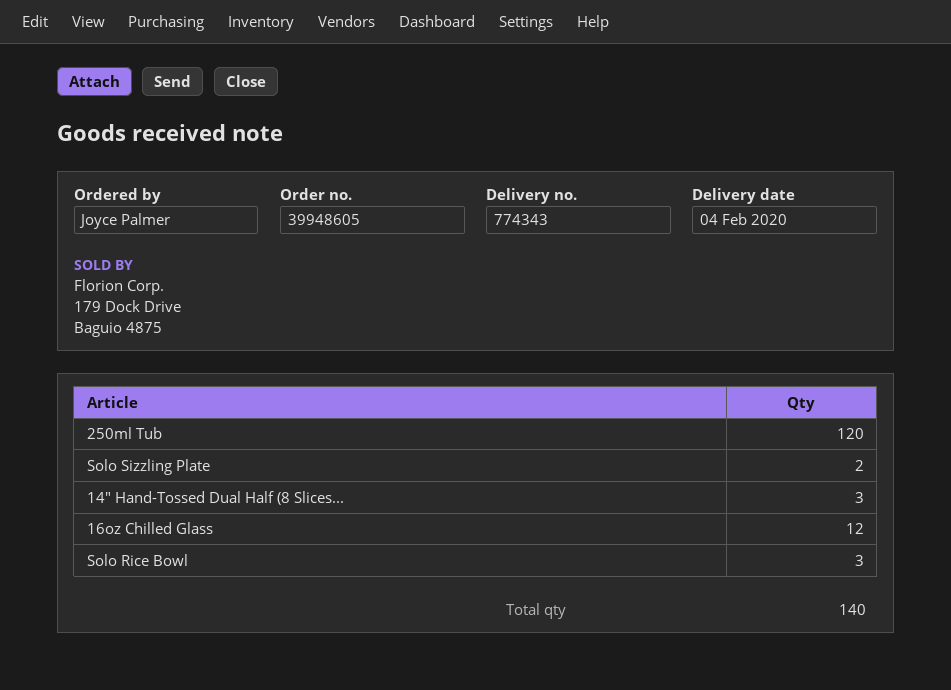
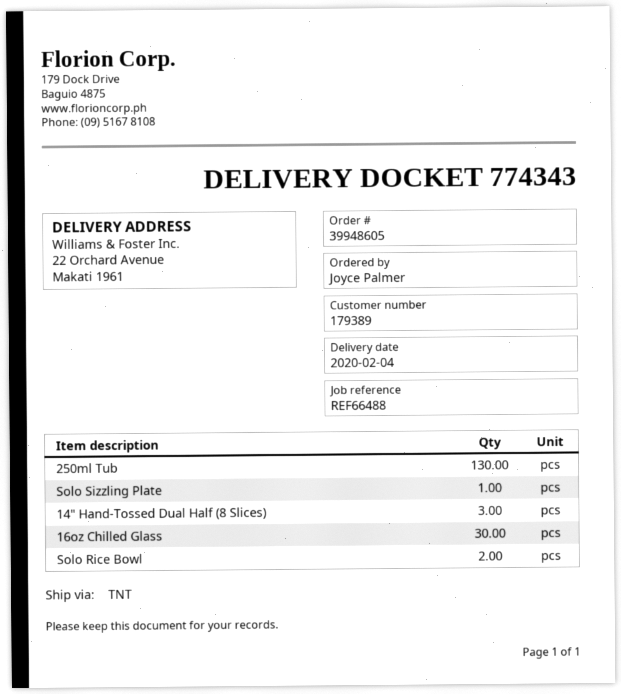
250ml Tub: 120 -> 130
Solo Sizzling Plate: 2 -> 1
16oz Chilled Glass: 12 -> 30
Solo Rice Bowl: 3 -> 2

